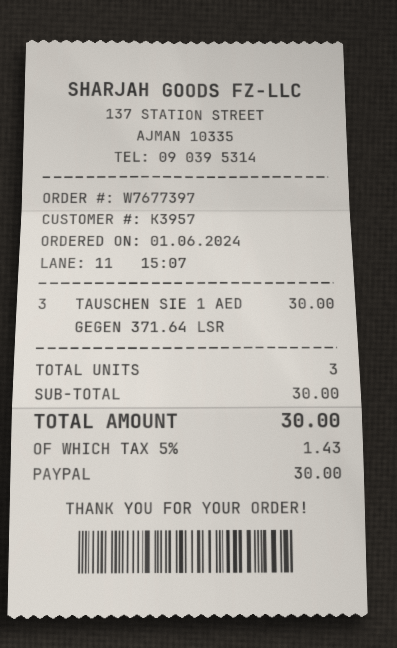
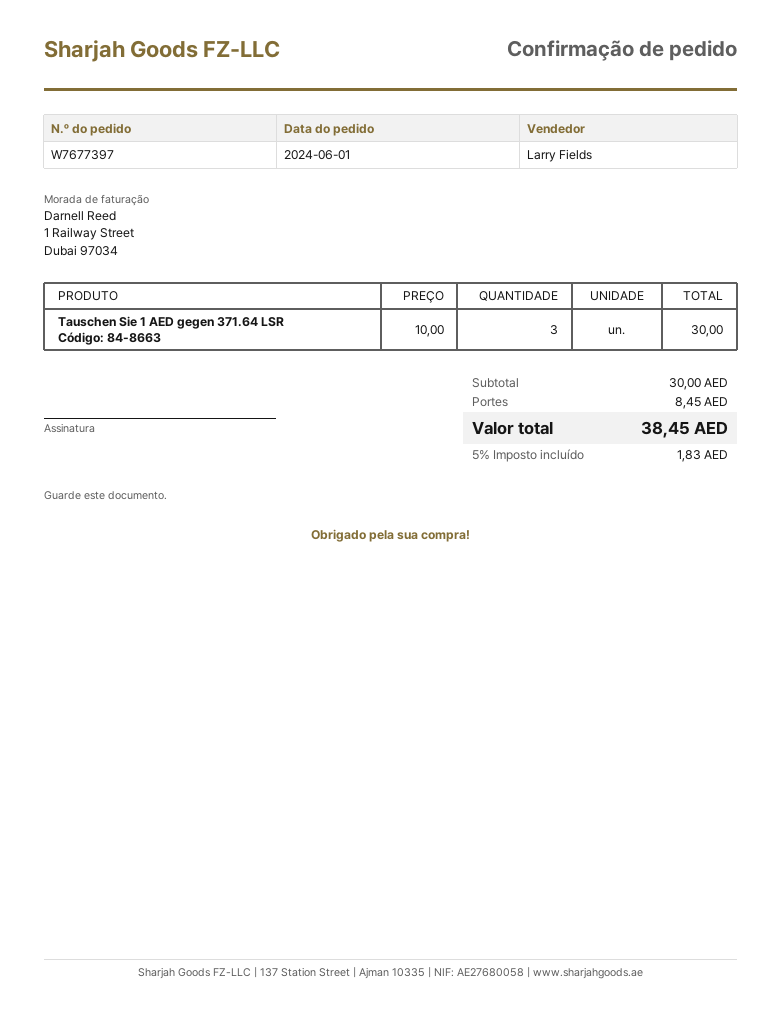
shipping: none -> 8.45
tax: 5% = 1.43 -> 5% = 1.83
total: 30.00 -> 38.45

